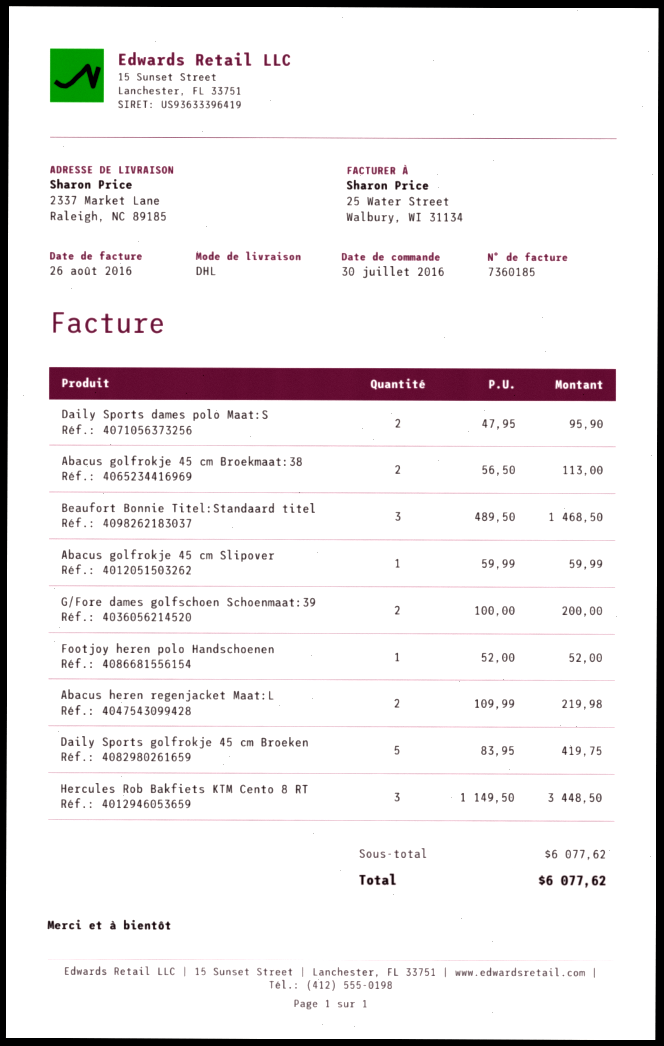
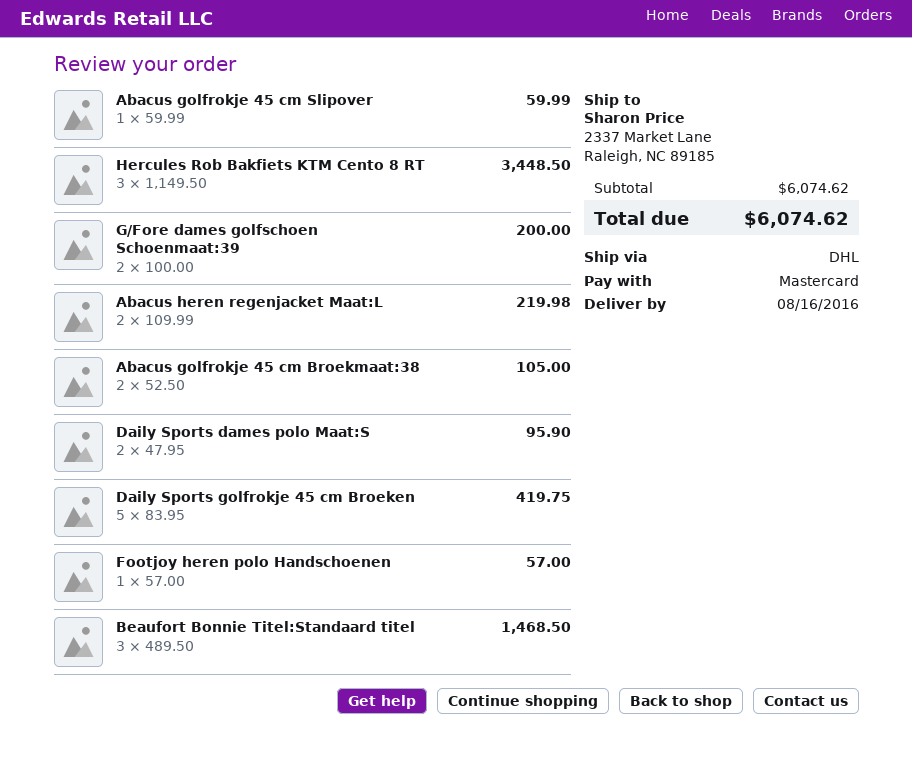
Abacus golfrokje 45 cm Broekmaat:38: 2 x 56.50 = 113.00 -> 2 x 52.50 = 105.00
Footjoy heren polo Handschoenen: 1 x 52.00 = 52.00 -> 1 x 57.00 = 57.00
subtotal: 6077.62 -> 6074.62
total: 6077.62 -> 6074.62

